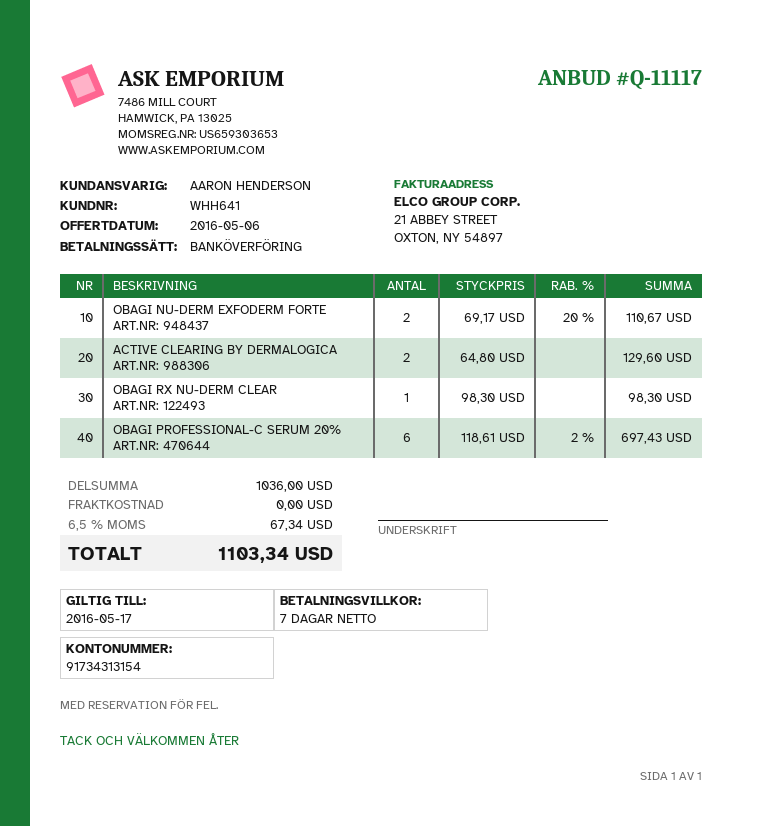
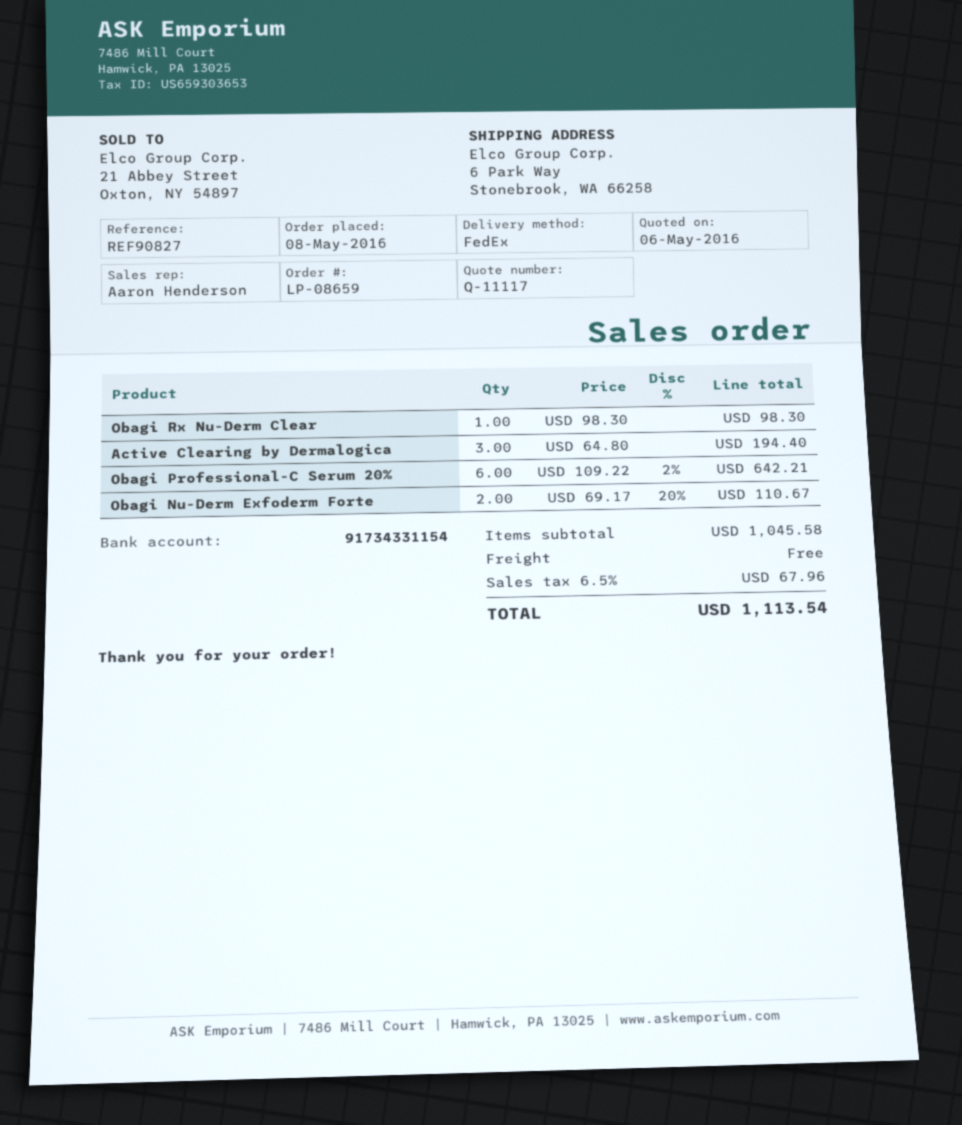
bank account: 91734313154 -> 91734331154
ACTIVE CLEARING BY DERMALOGICA: 2 x 64.80 = 129.60 -> 3 x 64.80 = 194.40
OBAGI PROFESSIONAL-C SERUM 20%: 6 x 118.61 - 2% = 697.43 -> 6 x 109.22 - 2% = 642.21
subtotal: 1036.00 -> 1045.58
tax: 6.5% = 67.34 -> 6.5% = 67.96
total: 1103.34 -> 1113.54

